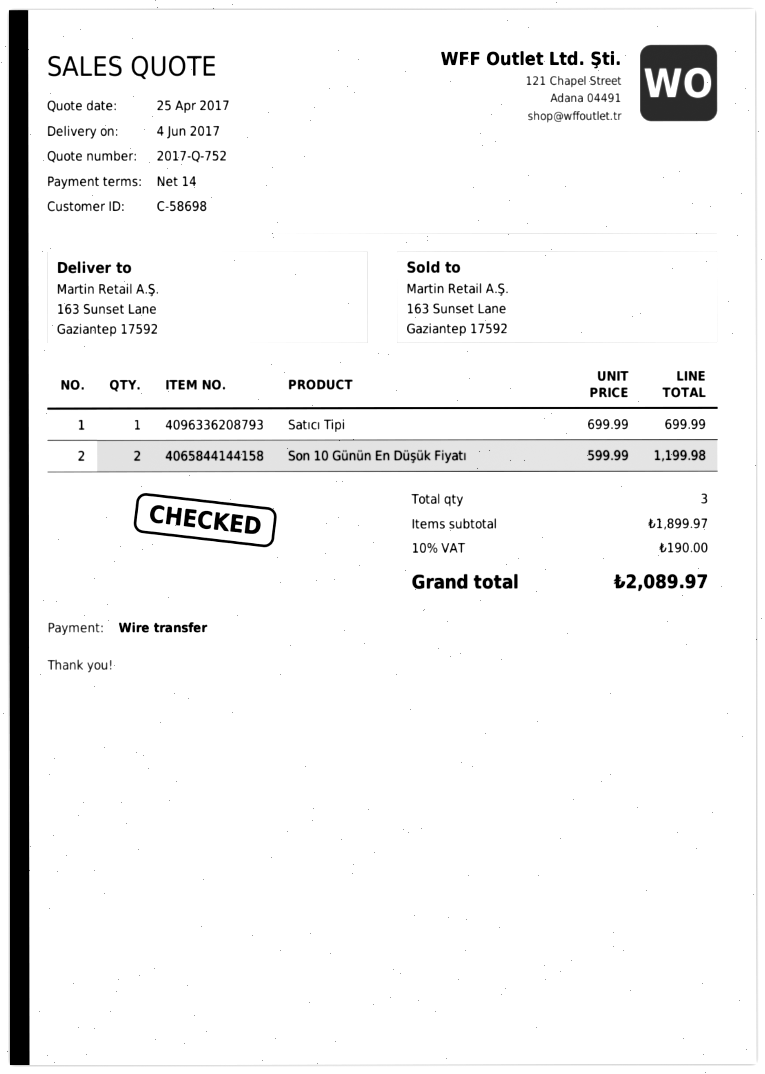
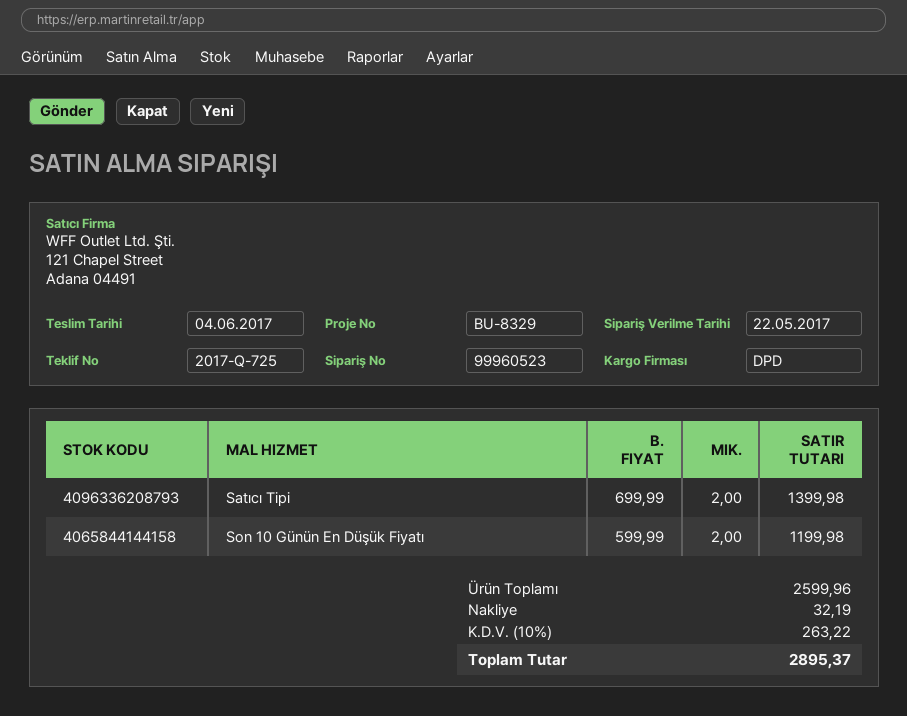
quote number: 2017-Q-752 -> 2017-Q-725
Satıcı Tipi: 1 x 699.99 = 699.99 -> 2 x 699.99 = 1399.98
subtotal: 1899.97 -> 2599.96
shipping: none -> 32.19
tax: 10% = 190.00 -> 10% = 263.22
total: 2089.97 -> 2895.37

